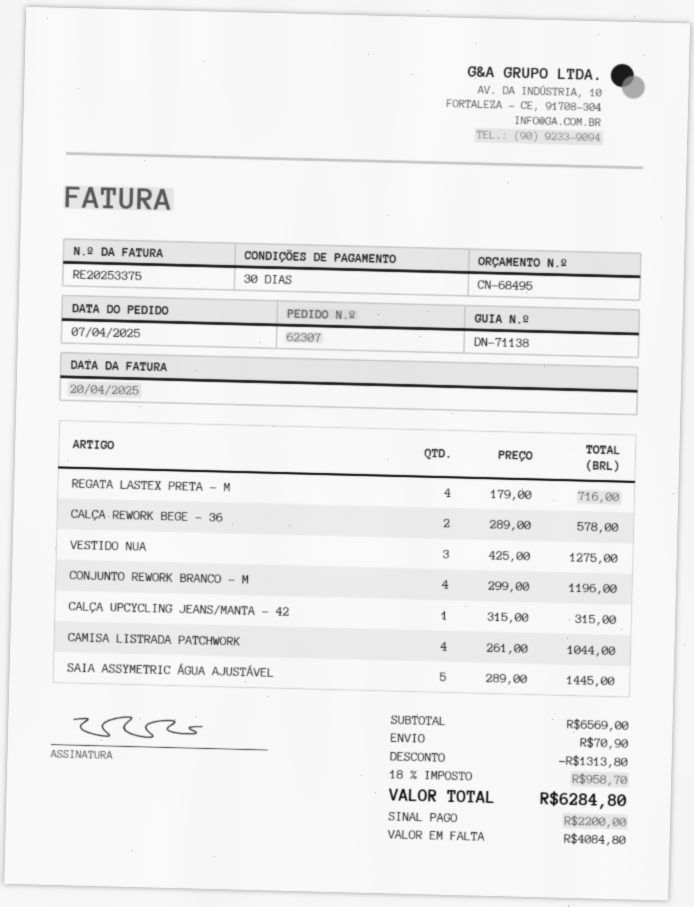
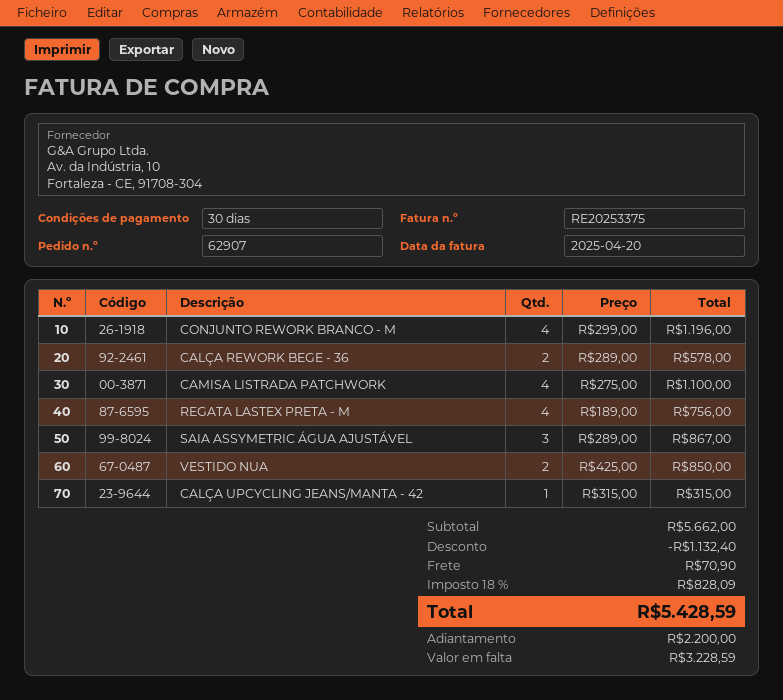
order number: 62307 -> 62907
REGATA LASTEX PRETA - M: 4 x 179.00 = 716.00 -> 4 x 189.00 = 756.00
VESTIDO NUA: 3 x 425.00 = 1275.00 -> 2 x 425.00 = 850.00
CAMISA LISTRADA PATCHWORK: 4 x 261.00 = 1044.00 -> 4 x 275.00 = 1100.00
SAIA ASSYMETRIC ÁGUA AJUSTÁVEL: 5 x 289.00 = 1445.00 -> 3 x 289.00 = 867.00
subtotal: 6569.00 -> 5662.00
discount: 1313.80 -> 1132.40
tax: 18% = 958.70 -> 18% = 828.09
total: 6284.80 -> 5428.59
balance: 4084.80 -> 3228.59

